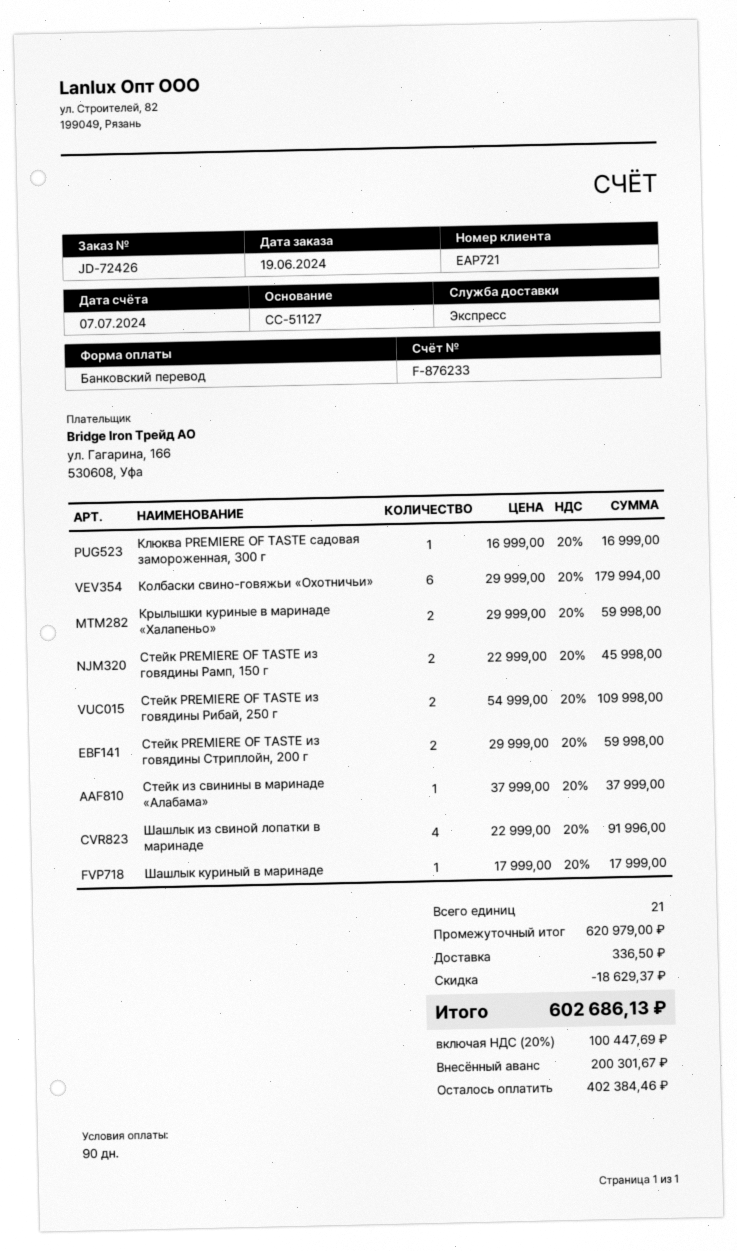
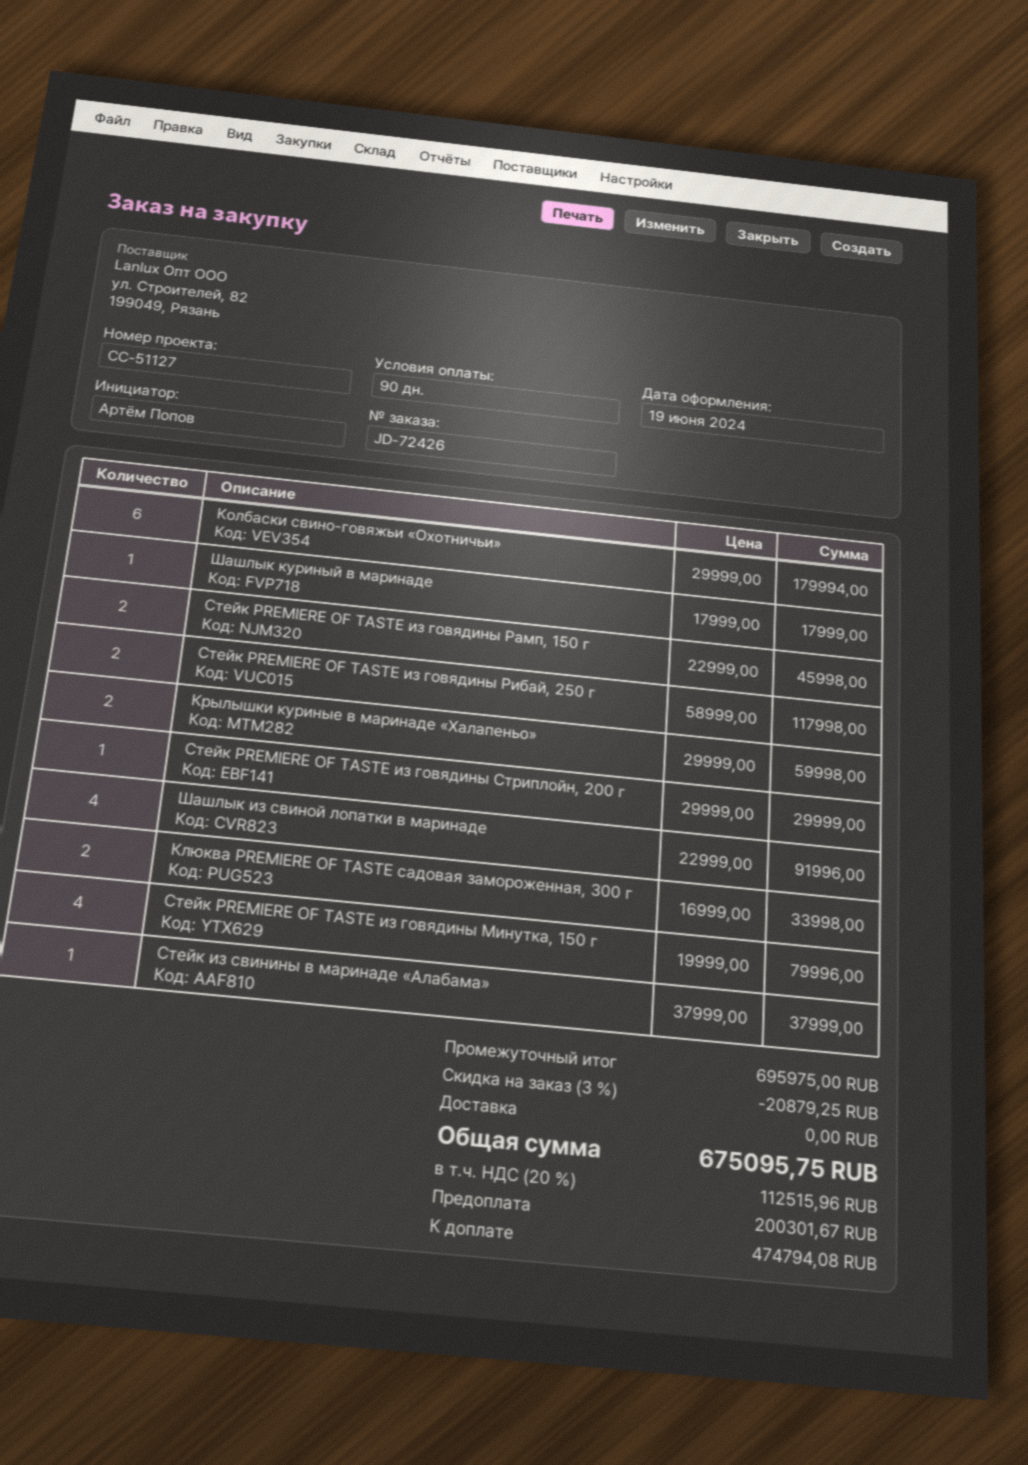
Клюква PREMIERE OF TASTE садовая замороженная, 300 г: 1 x 16999.00 = 16999.00 -> 2 x 16999.00 = 33998.00
Стейк PREMIERE OF TASTE из говядины Рибай, 250 г: 2 x 54999.00 = 109998.00 -> 2 x 58999.00 = 117998.00
Стейк PREMIERE OF TASTE из говядины Стриплойн, 200 г: 2 x 29999.00 = 59998.00 -> 1 x 29999.00 = 29999.00
Стейк PREMIERE OF TASTE из говядины Минутка, 150 г: none -> 4 x 19999.00 = 79996.00
subtotal: 620979.00 -> 695975.00
discount: 18629.37 -> 20879.25
shipping: 336.50 -> 0.00
tax: 20% = 100447.69 -> 20% = 112515.96
total: 602686.13 -> 675095.75
balance: 402384.46 -> 474794.08

